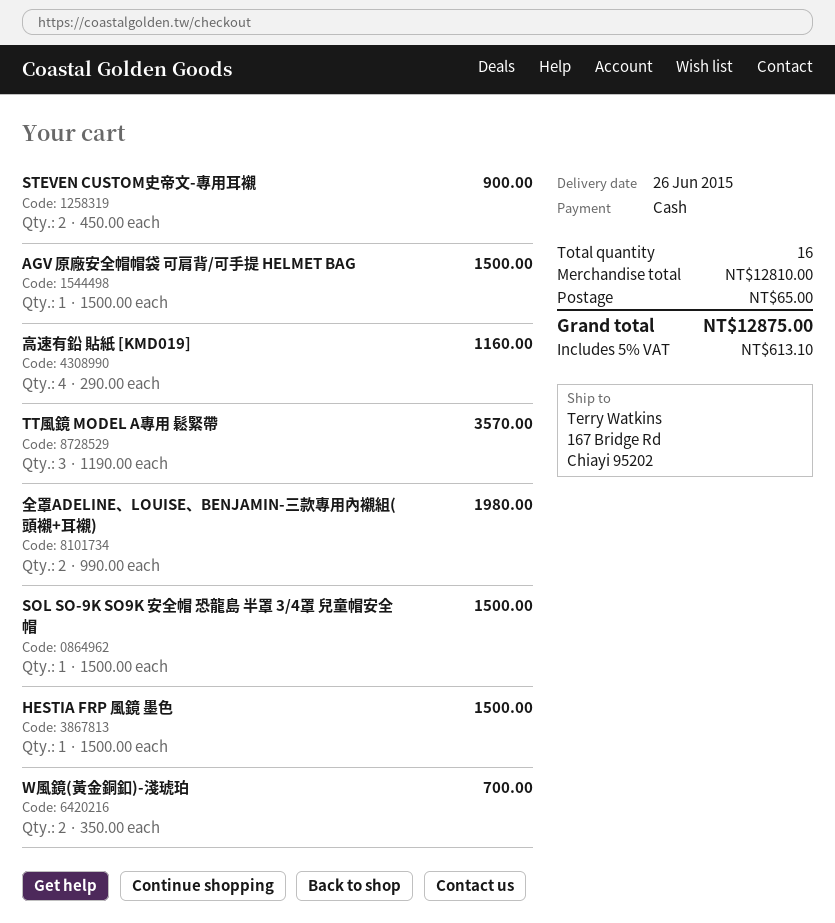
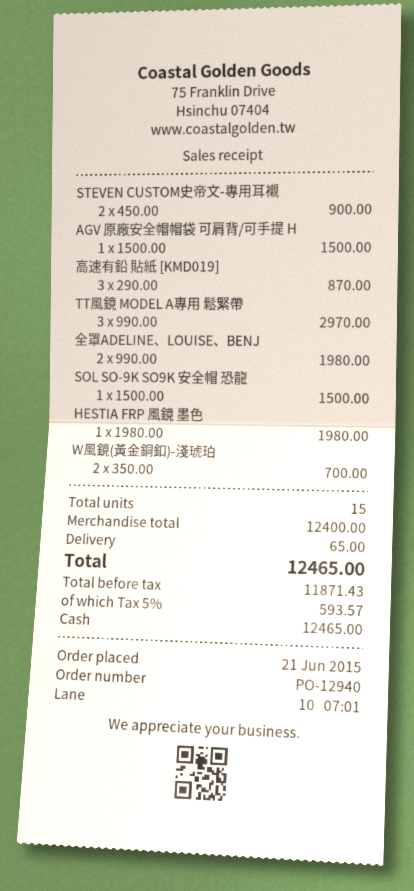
高速有鉛 貼紙 [KMD019]: 4 x 290.00 = 1160.00 -> 3 x 290.00 = 870.00
TT風鏡 MODEL A專用 鬆緊帶: 3 x 1190.00 = 3570.00 -> 3 x 990.00 = 2970.00
HESTIA FRP 風鏡 墨色: 1 x 1500.00 = 1500.00 -> 1 x 1980.00 = 1980.00
total quantity: 16 -> 15
subtotal: 12810.00 -> 12400.00
tax: 5% = 613.10 -> 5% = 593.57
total: 12875.00 -> 12465.00

